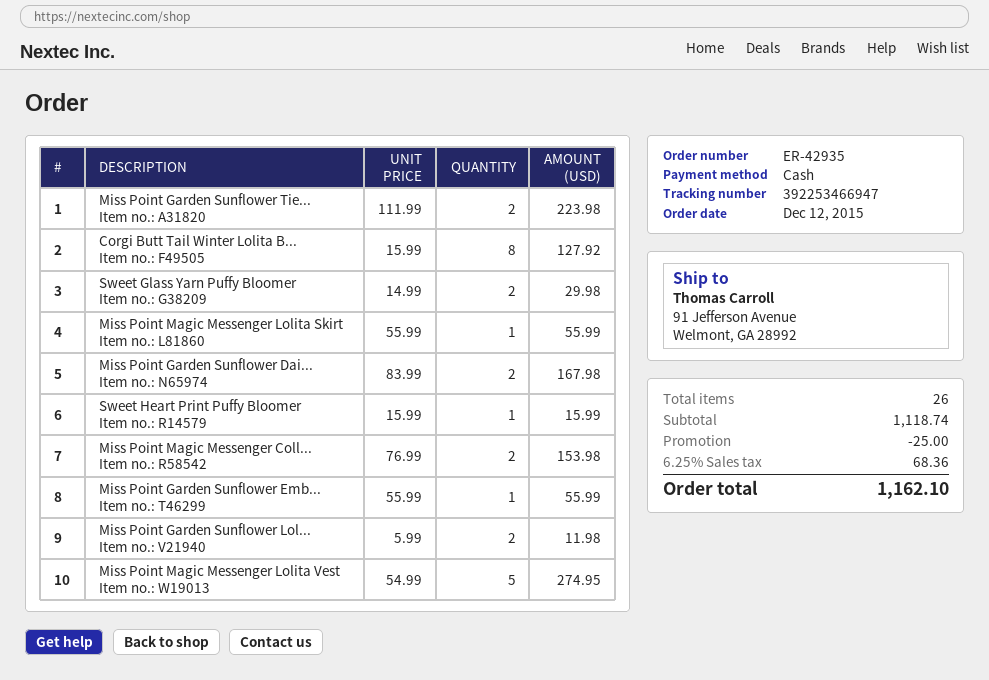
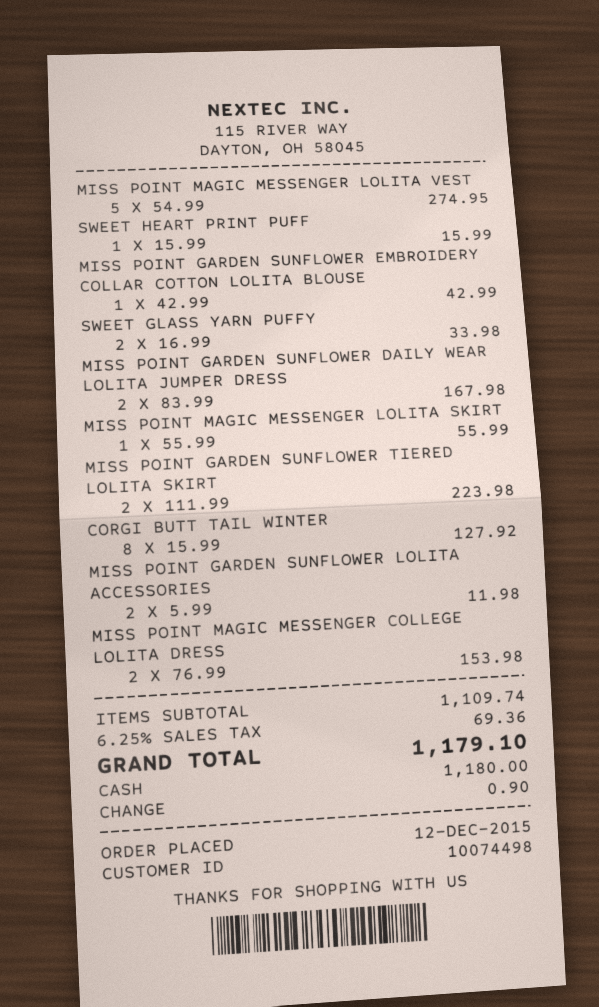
Sweet Glass Yarn Puffy Bloomer: 2 x 14.99 = 29.98 -> 2 x 16.99 = 33.98
Miss Point Garden Sunflower Emb...: 1 x 55.99 = 55.99 -> 1 x 42.99 = 42.99
subtotal: 1118.74 -> 1109.74
discount: 25.00 -> none
tax: 6.25% = 68.36 -> 6.25% = 69.36
total: 1162.10 -> 1179.10

